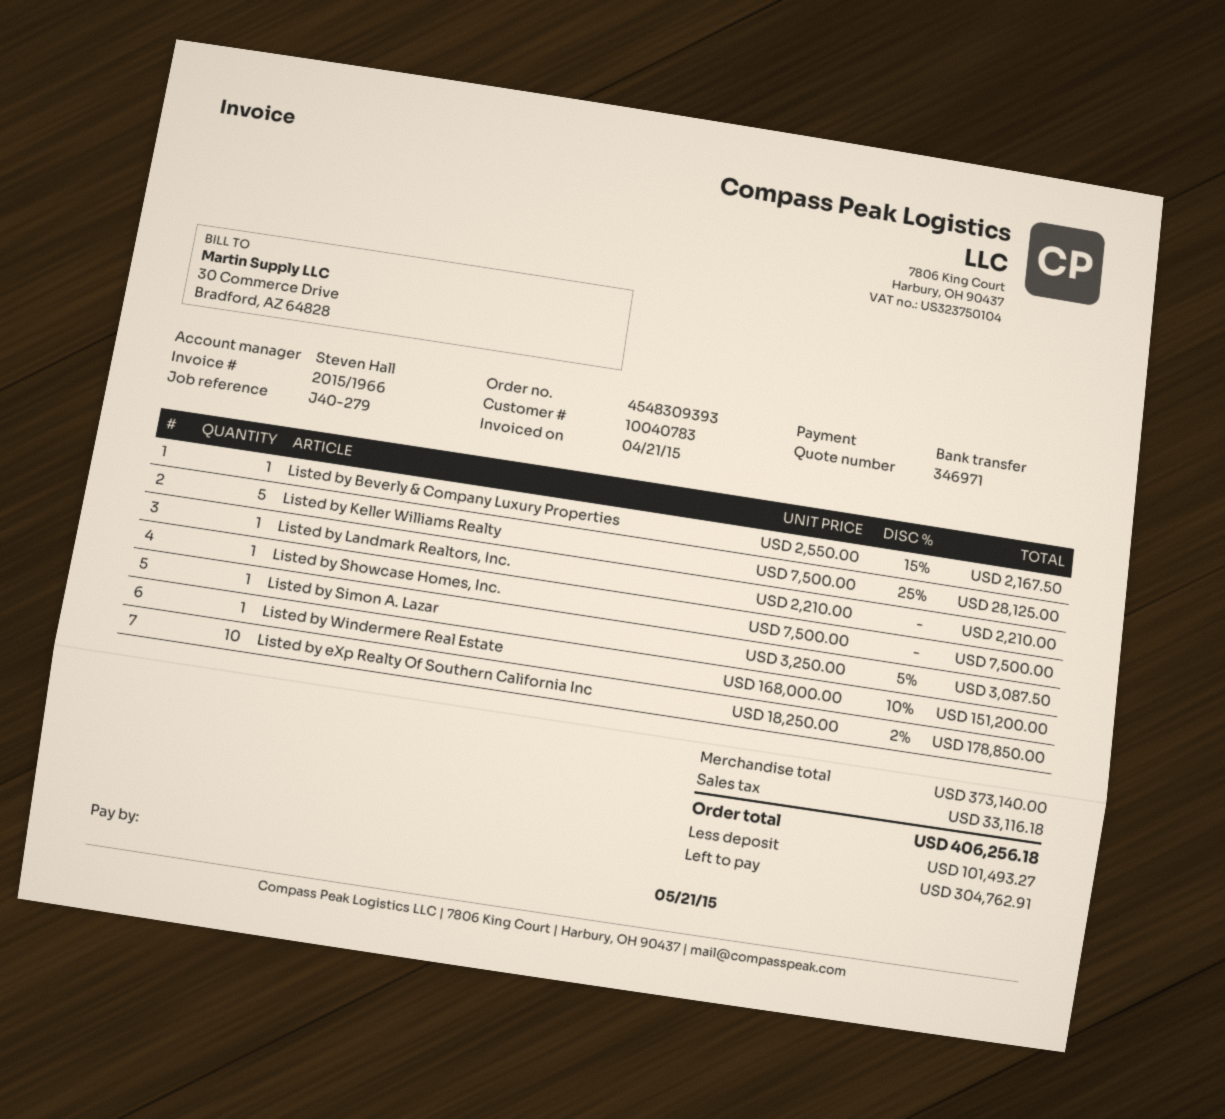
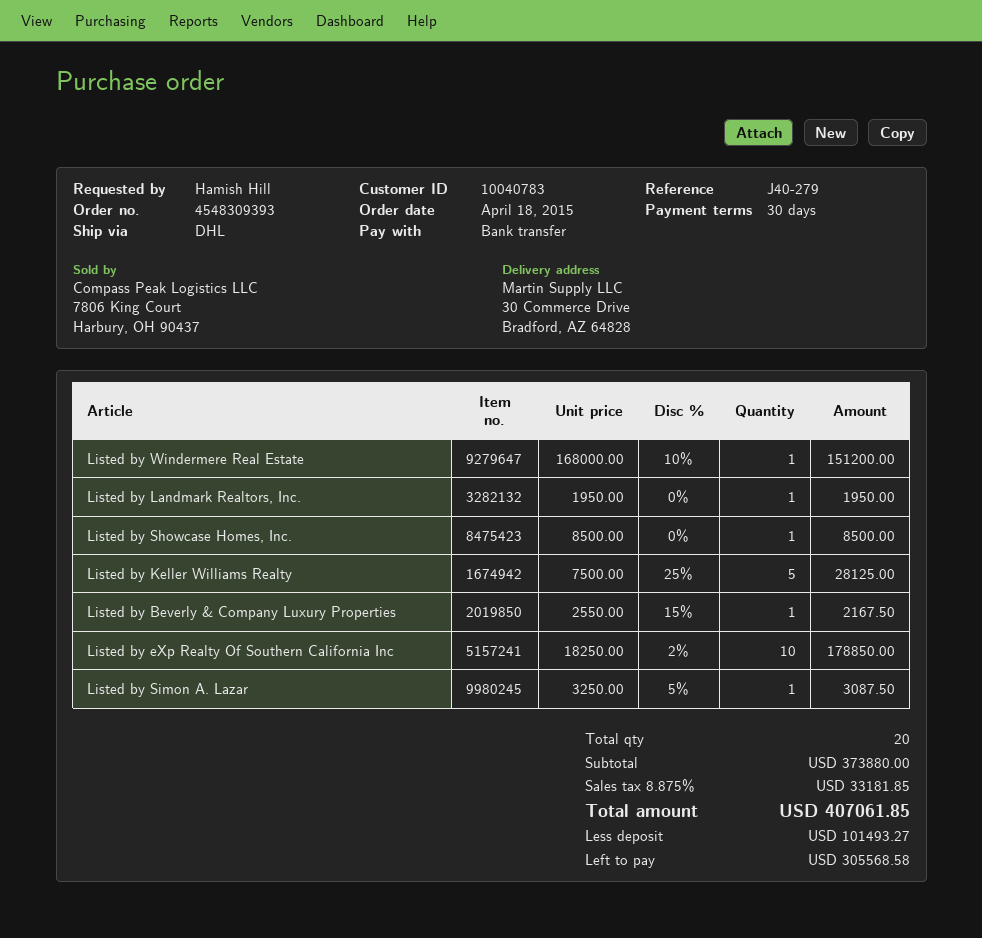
Listed by Landmark Realtors, Inc.: 1 x 2210.00 = 2210.00 -> 1 x 1950.00 = 1950.00
Listed by Showcase Homes, Inc.: 1 x 7500.00 = 7500.00 -> 1 x 8500.00 = 8500.00
subtotal: 373140.00 -> 373880.00
tax: 33116.18 -> 33181.85
total: 406256.18 -> 407061.85
balance: 304762.91 -> 305568.58

